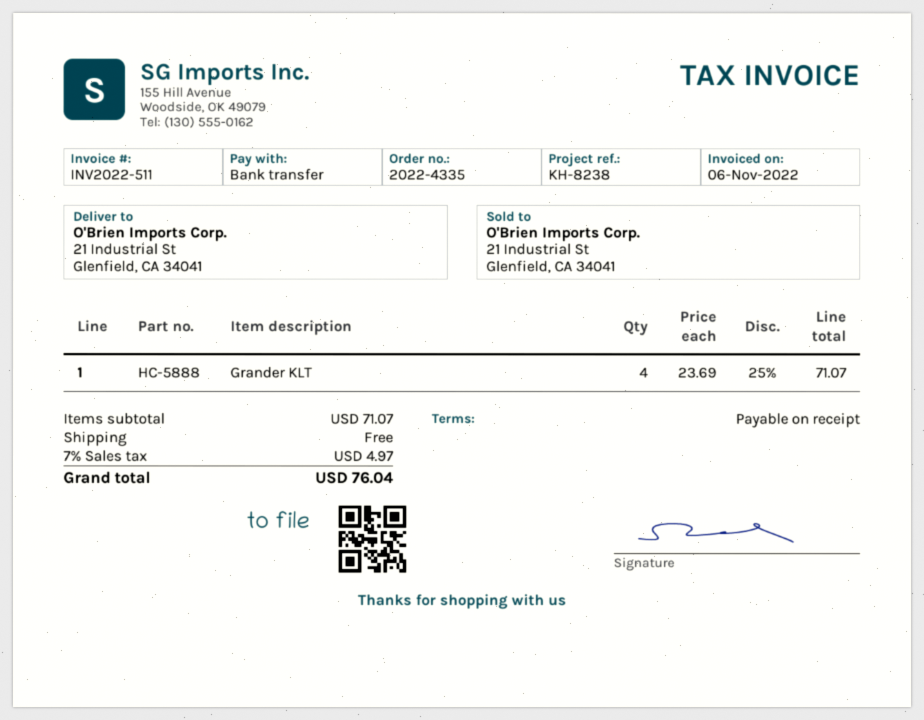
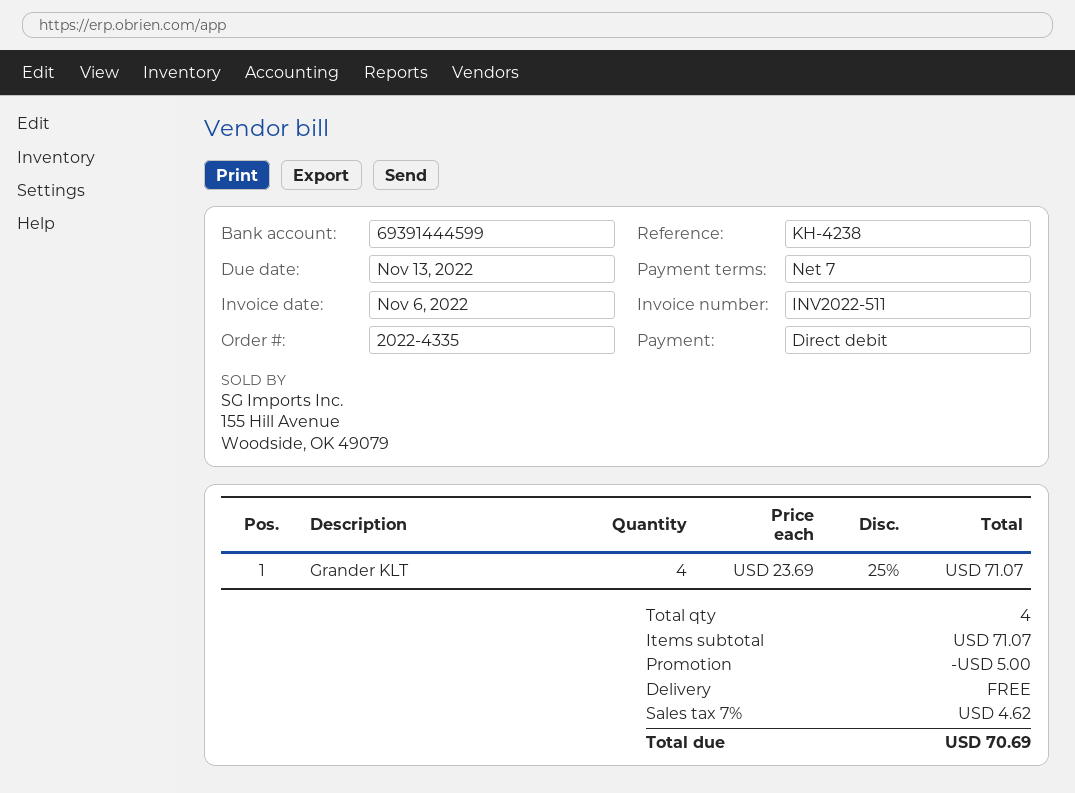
payment terms: on receipt -> 7 days
reference: KH-8238 -> KH-4238
payment method: bank transfer -> direct debit
discount: none -> 5.00
tax: 7% = 4.97 -> 7% = 4.62
total: 76.04 -> 70.69

